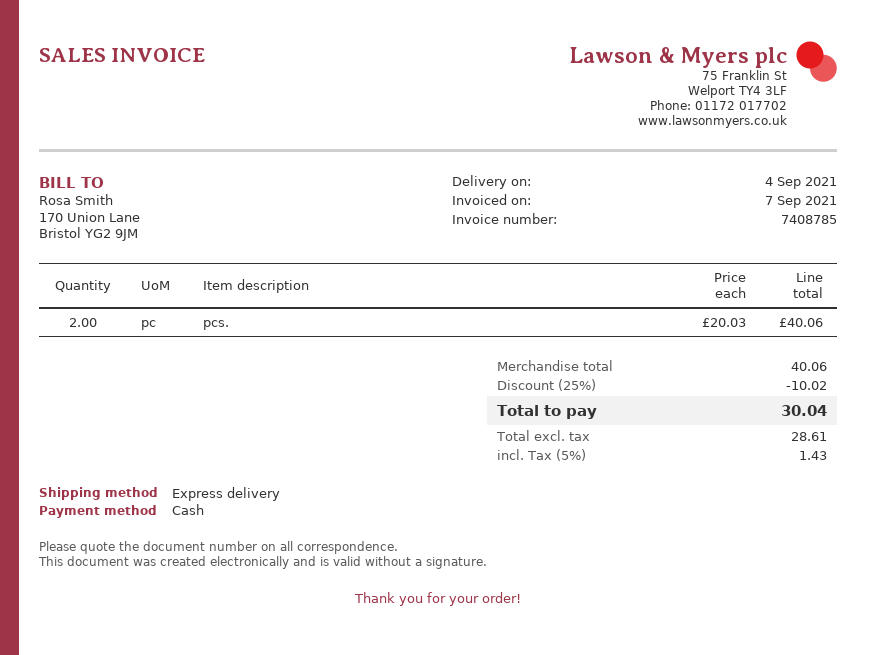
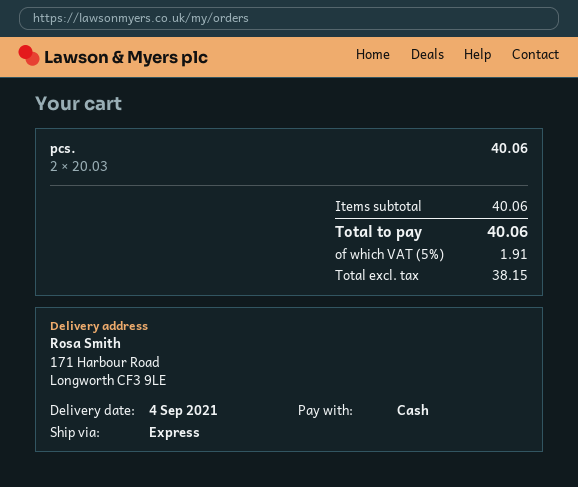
discount: 25% = 10.02 -> none
net: 28.61 -> 38.15
tax: 5% = 1.43 -> 5% = 1.91
total: 30.04 -> 40.06

